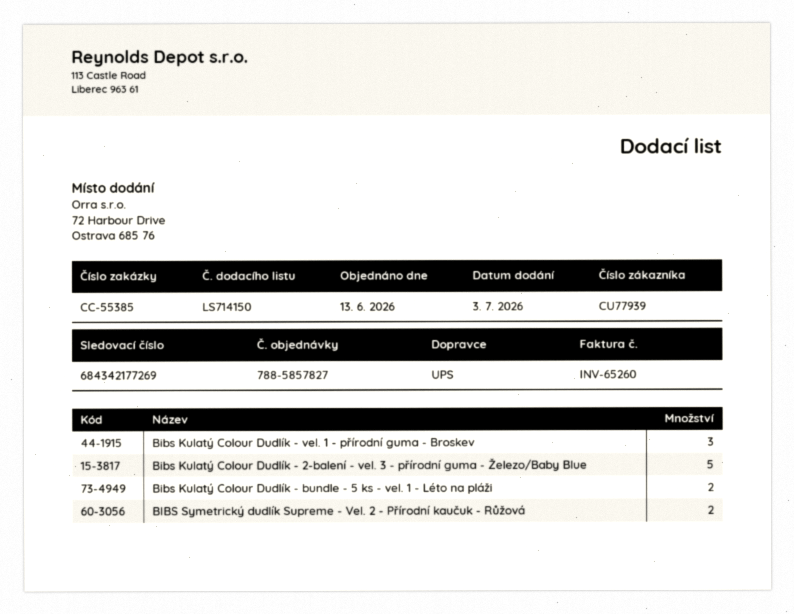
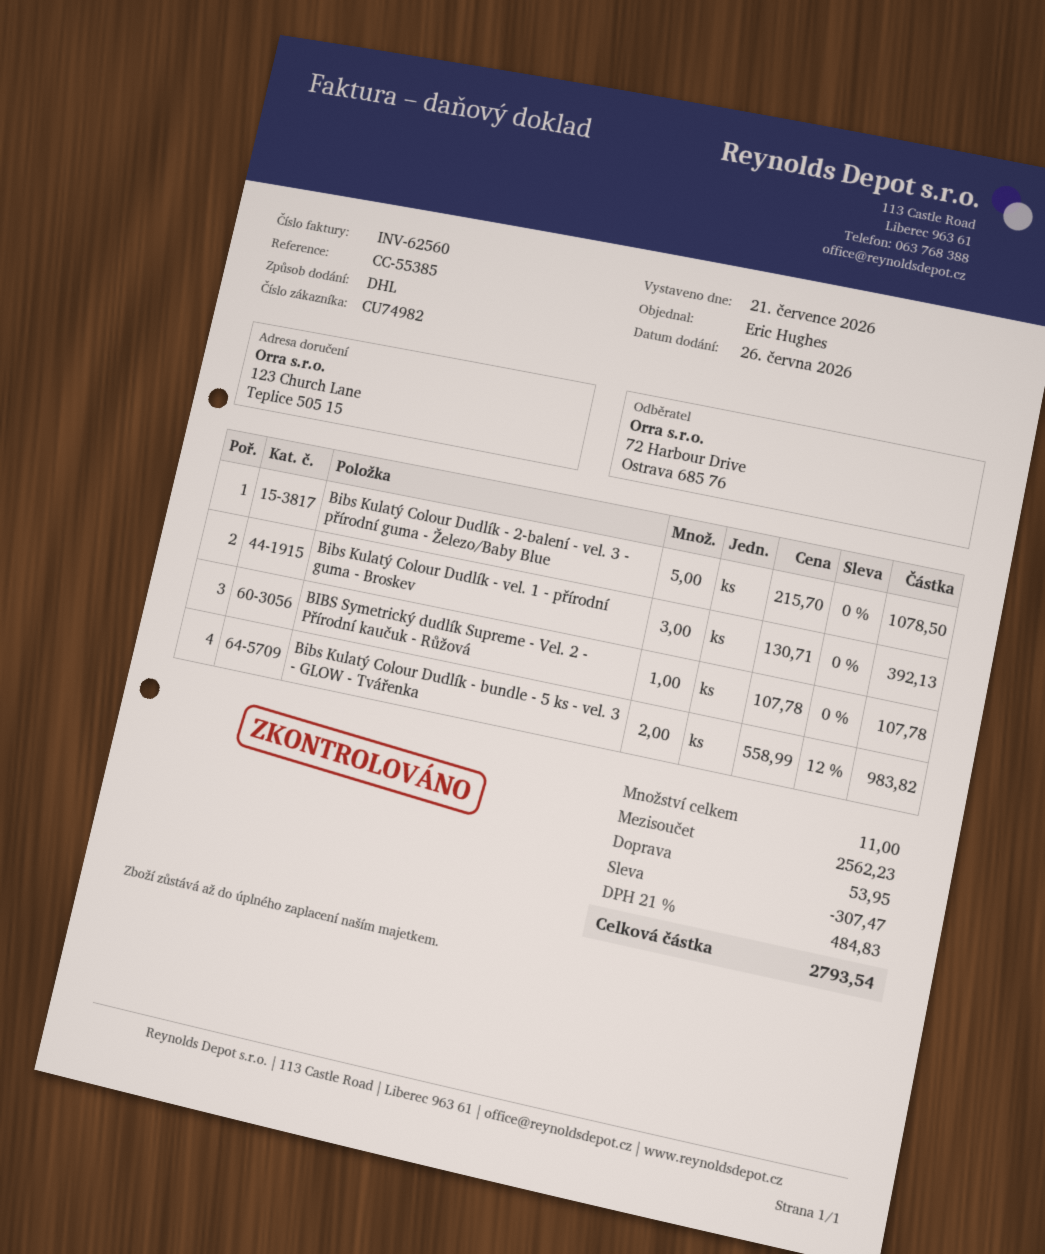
delivery date: 2026-07-03 -> 2026-06-26
invoice number: INV-65260 -> INV-62560
customer number: CU77939 -> CU74982
shipping method: UPS -> DHL
ship to: 72 Harbour Drive, Ostrava 685 76 -> 123 Church Lane, Teplice 505 15
Bibs Kulatý Colour Dudlík - bundle - 5 ks - vel. 1 - Léto na pláži: 2 -> none
BIBS Symetrický dudlík Supreme - Vel. 2 - Přírodní kaučuk - Růžová: 2 -> 1
Bibs Kulatý Colour Dudlík - bundle - 5 ks - vel. 3 - GLOW - Tvářenka: none -> 2

